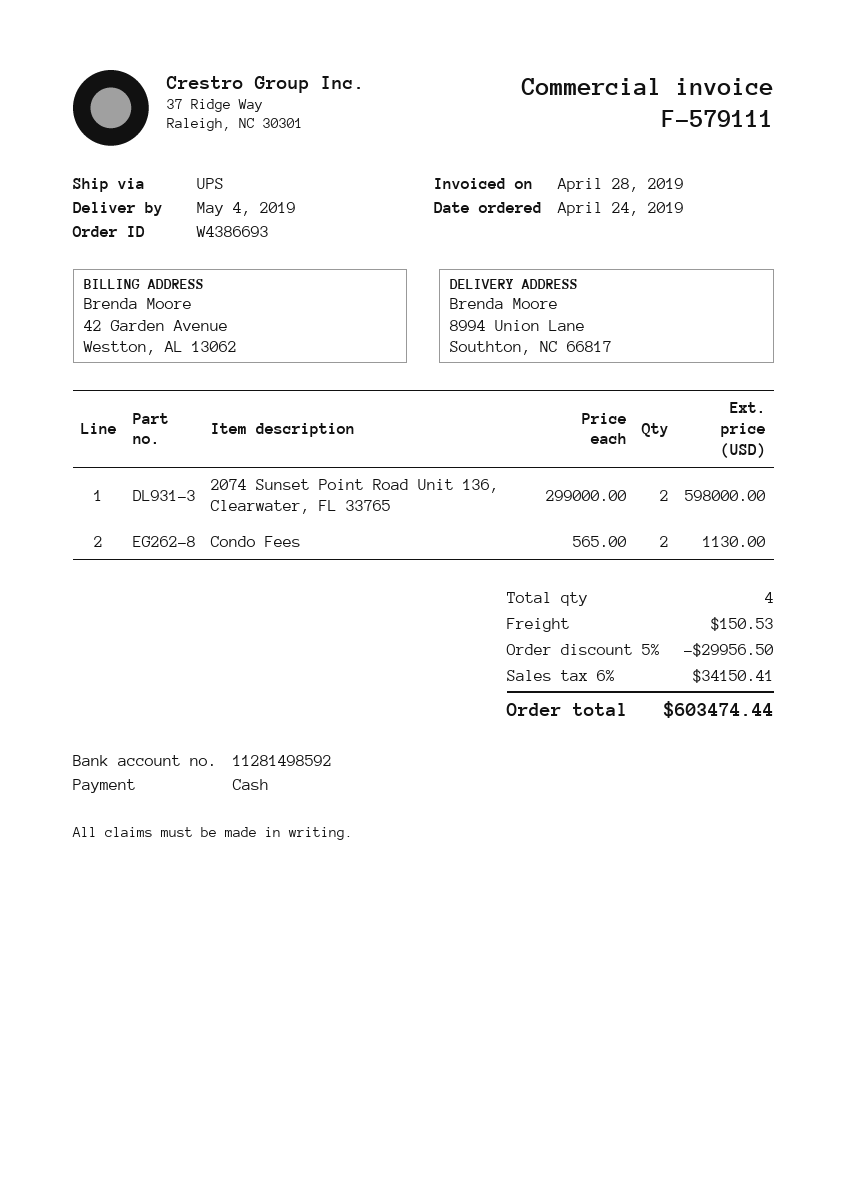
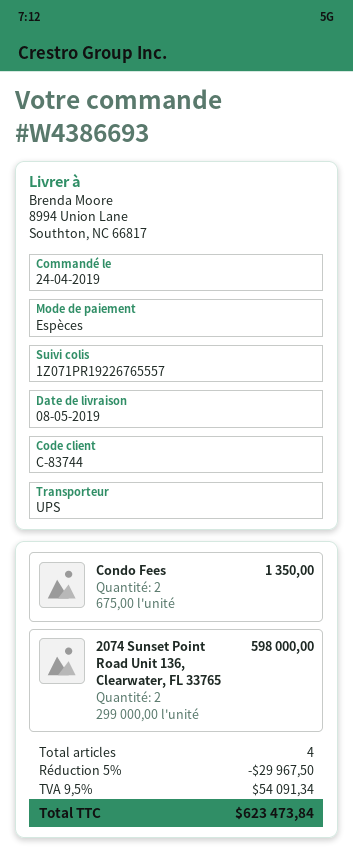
delivery date: 2019-05-04 -> 2019-05-08
Condo Fees: 2 x 565.00 = 1130.00 -> 2 x 675.00 = 1350.00
discount: 5% = 29956.50 -> 5% = 29967.50
shipping: 150.53 -> none
tax: 6% = 34150.41 -> 9.5% = 54091.34
total: 603474.44 -> 623473.84

